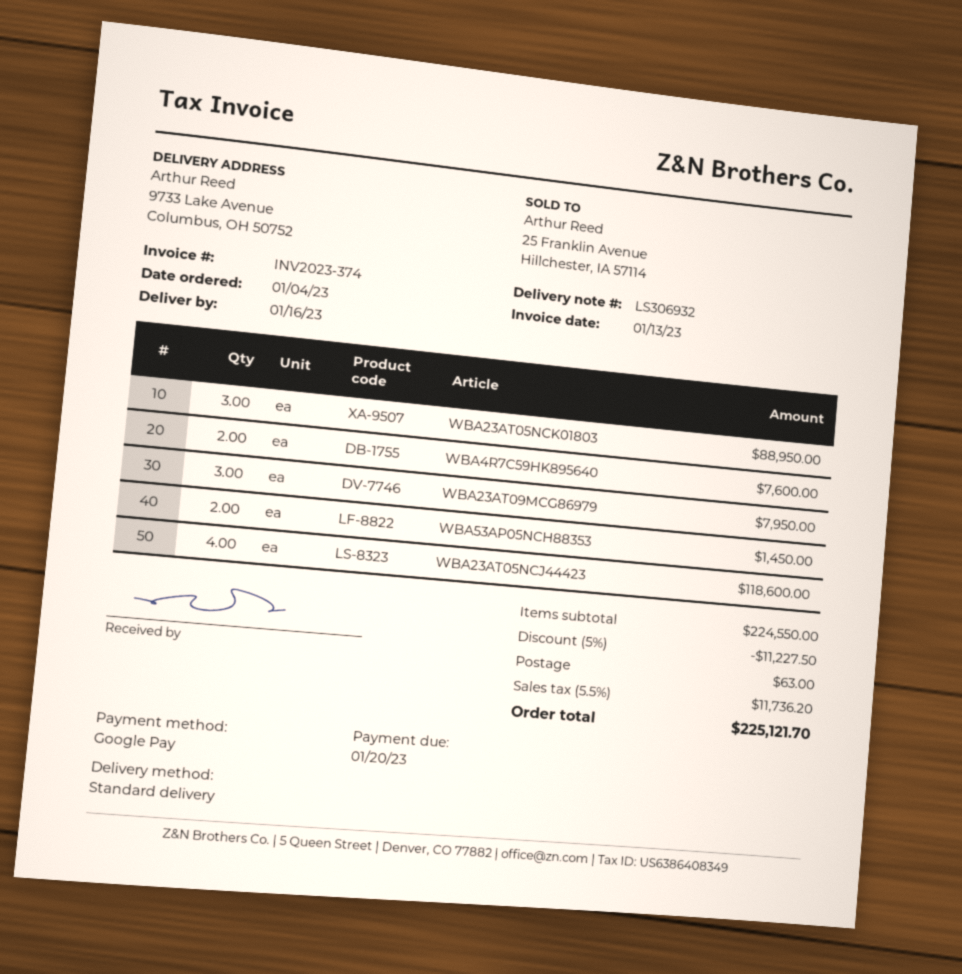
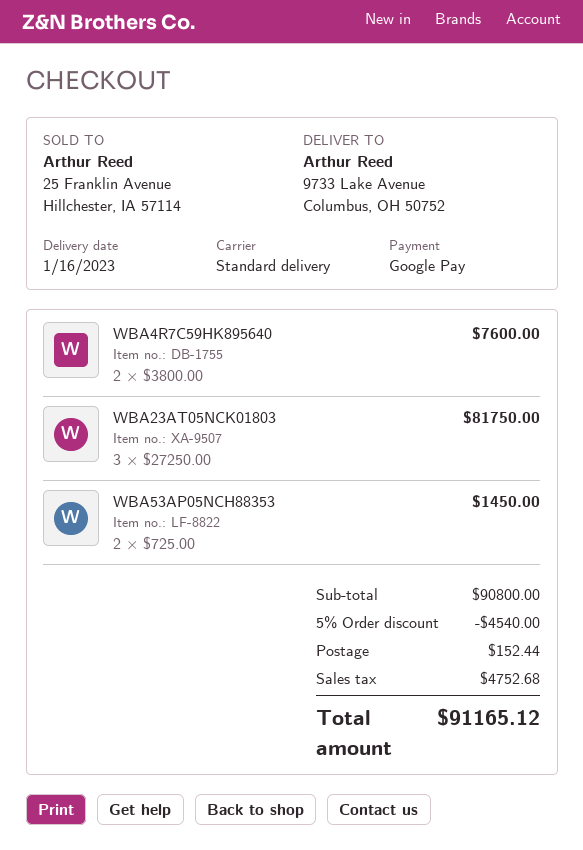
WBA23AT05NCK01803: 3 for 88950.00 -> 3 for 81750.00
WBA23AT09MCG86979: 3 for 7950.00 -> none
WBA23AT05NCJ44423: 4 for 118600.00 -> none
subtotal: 224550.00 -> 90800.00
discount: 5% = 11227.50 -> 5% = 4540.00
shipping: 63.00 -> 152.44
tax: 11736.20 -> 4752.68
total: 225121.70 -> 91165.12

